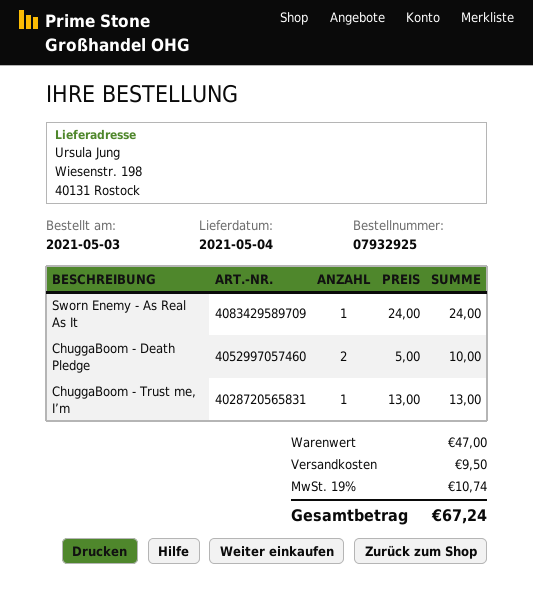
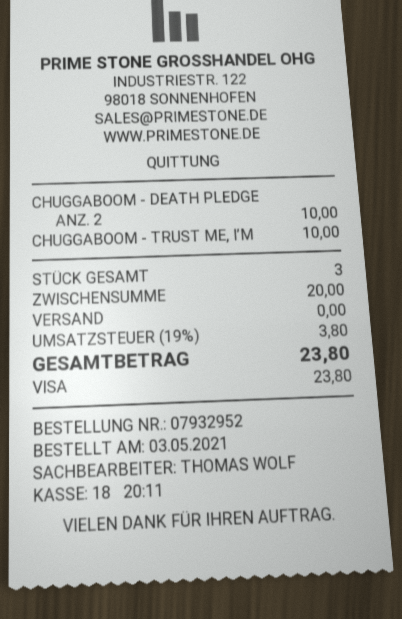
order number: 07932925 -> 07932952
Sworn Enemy - As Real As It: 1 for 24.00 -> none
ChuggaBoom - Trust me, I’m: 1 for 13.00 -> 1 for 10.00
subtotal: 47.00 -> 20.00
shipping: 9.50 -> 0.00
tax: 19% = 10.74 -> 19% = 3.80
total: 67.24 -> 23.80

